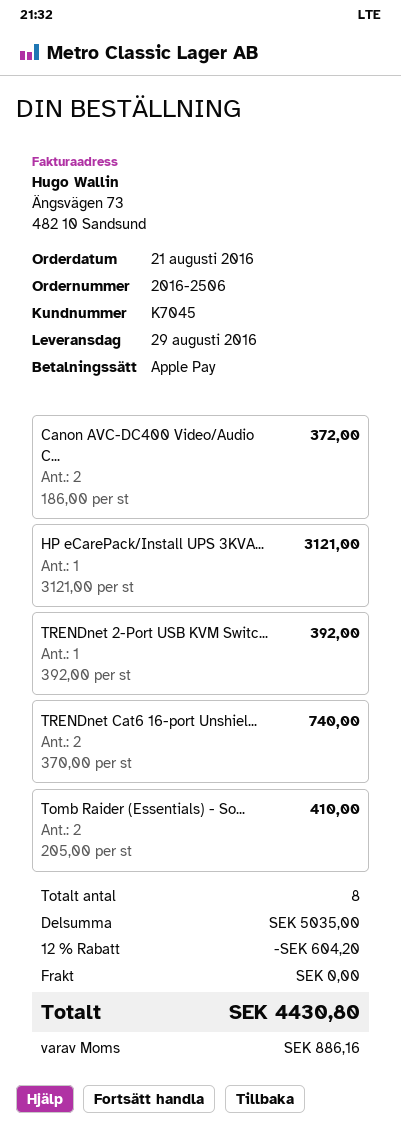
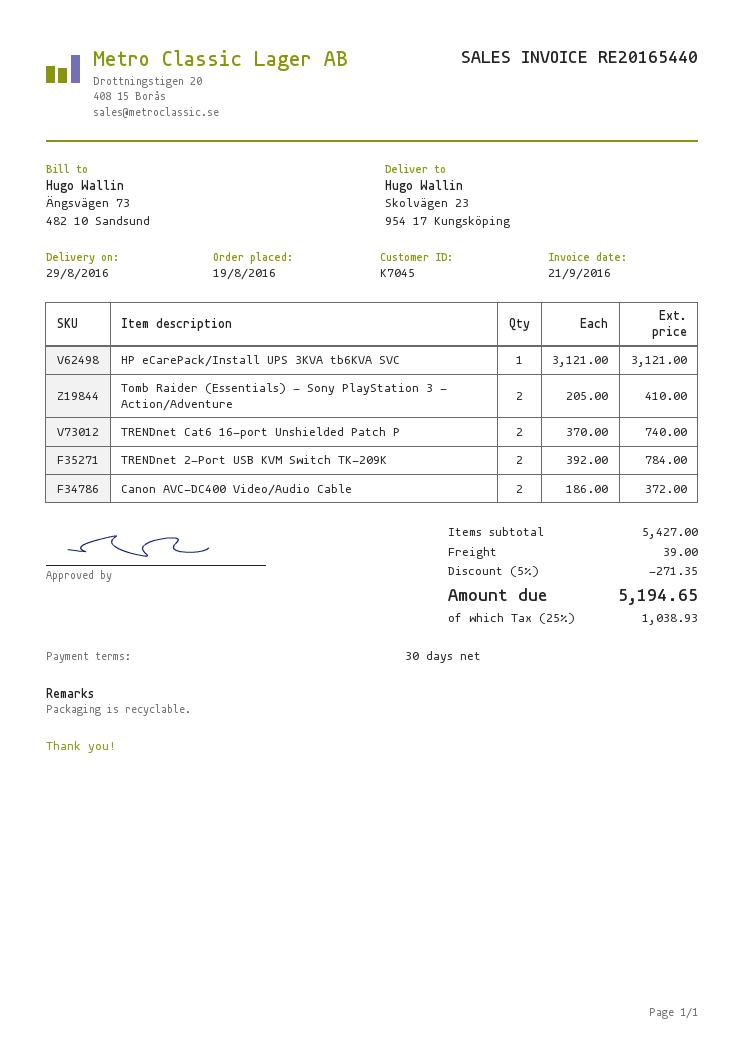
order date: 2016-08-21 -> 2016-08-19
TRENDnet 2-Port USB KVM Switc...: 1 x 392.00 = 392.00 -> 2 x 392.00 = 784.00
subtotal: 5035.00 -> 5427.00
discount: 12% = 604.20 -> 5% = 271.35
shipping: 0.00 -> 39.00
tax: 886.16 -> 1038.93
total: 4430.80 -> 5194.65

